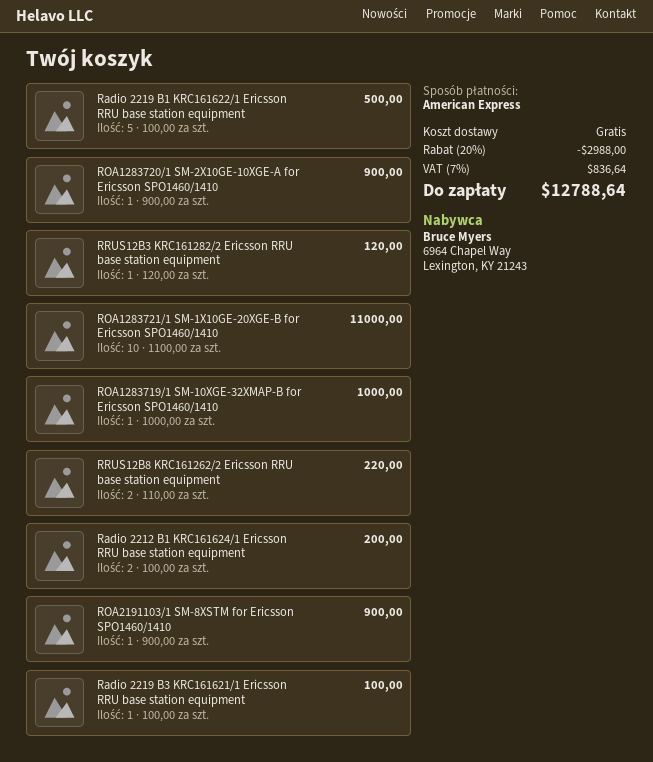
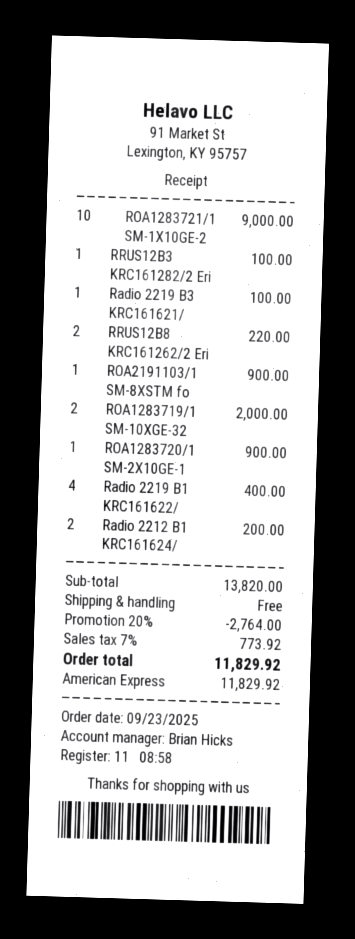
Radio 2219 B1 KRC161622/1 Ericsson RRU base station equipment: 5 for 500.00 -> 4 for 400.00
RRUS12B3 KRC161282/2 Ericsson RRU base station equipment: 1 for 120.00 -> 1 for 100.00
ROA1283721/1 SM-1X10GE-20XGE-B for Ericsson SPO1460/1410: 10 for 11000.00 -> 10 for 9000.00
ROA1283719/1 SM-10XGE-32XMAP-B for Ericsson SPO1460/1410: 1 for 1000.00 -> 2 for 2000.00
discount: 20% = 2988.00 -> 20% = 2764.00
tax: 7% = 836.64 -> 7% = 773.92
total: 12788.64 -> 11829.92

